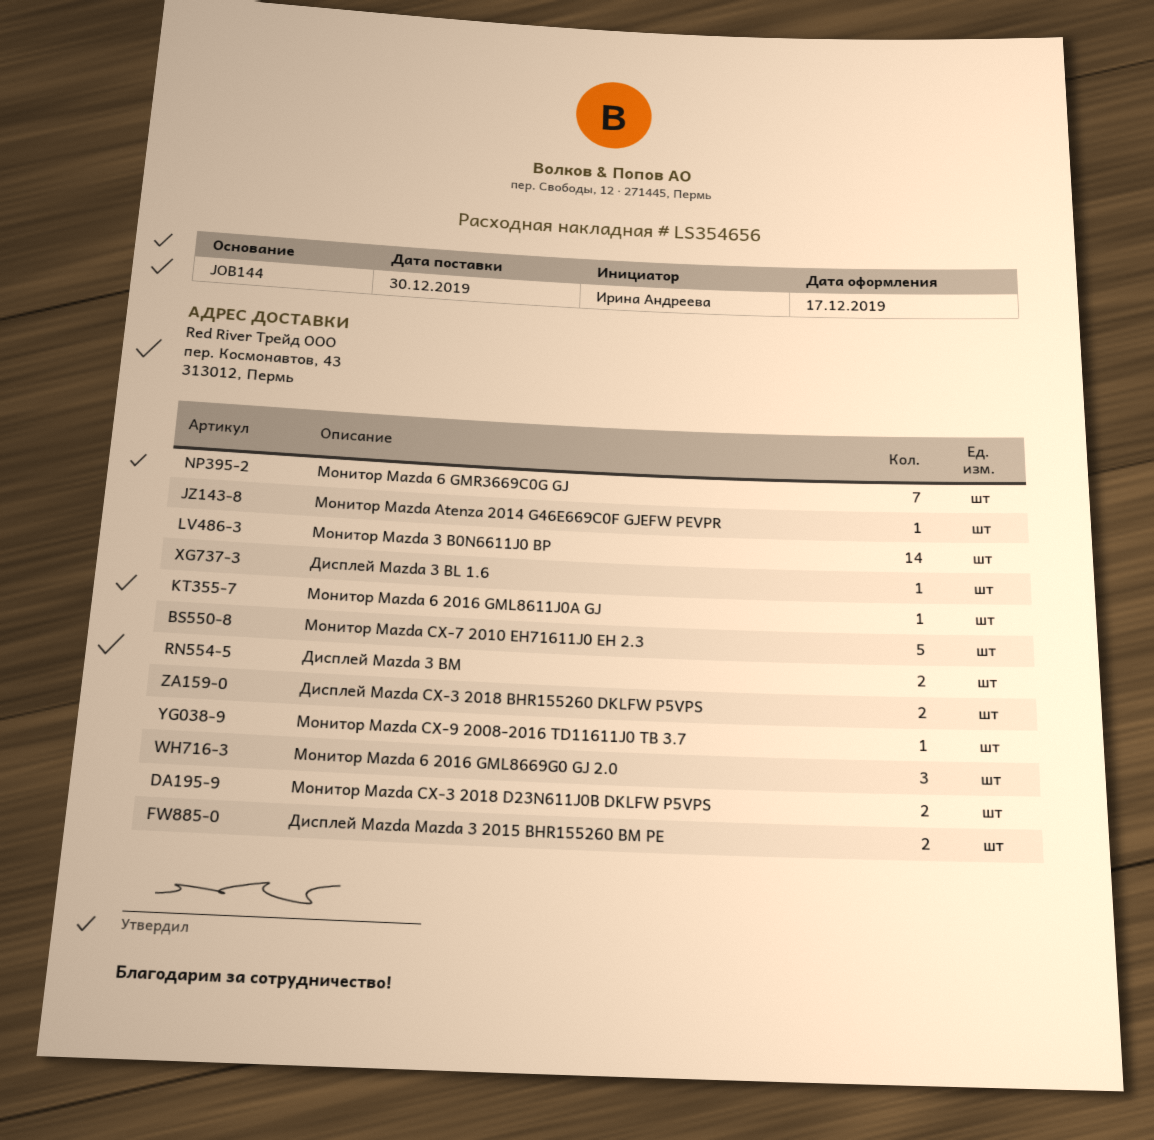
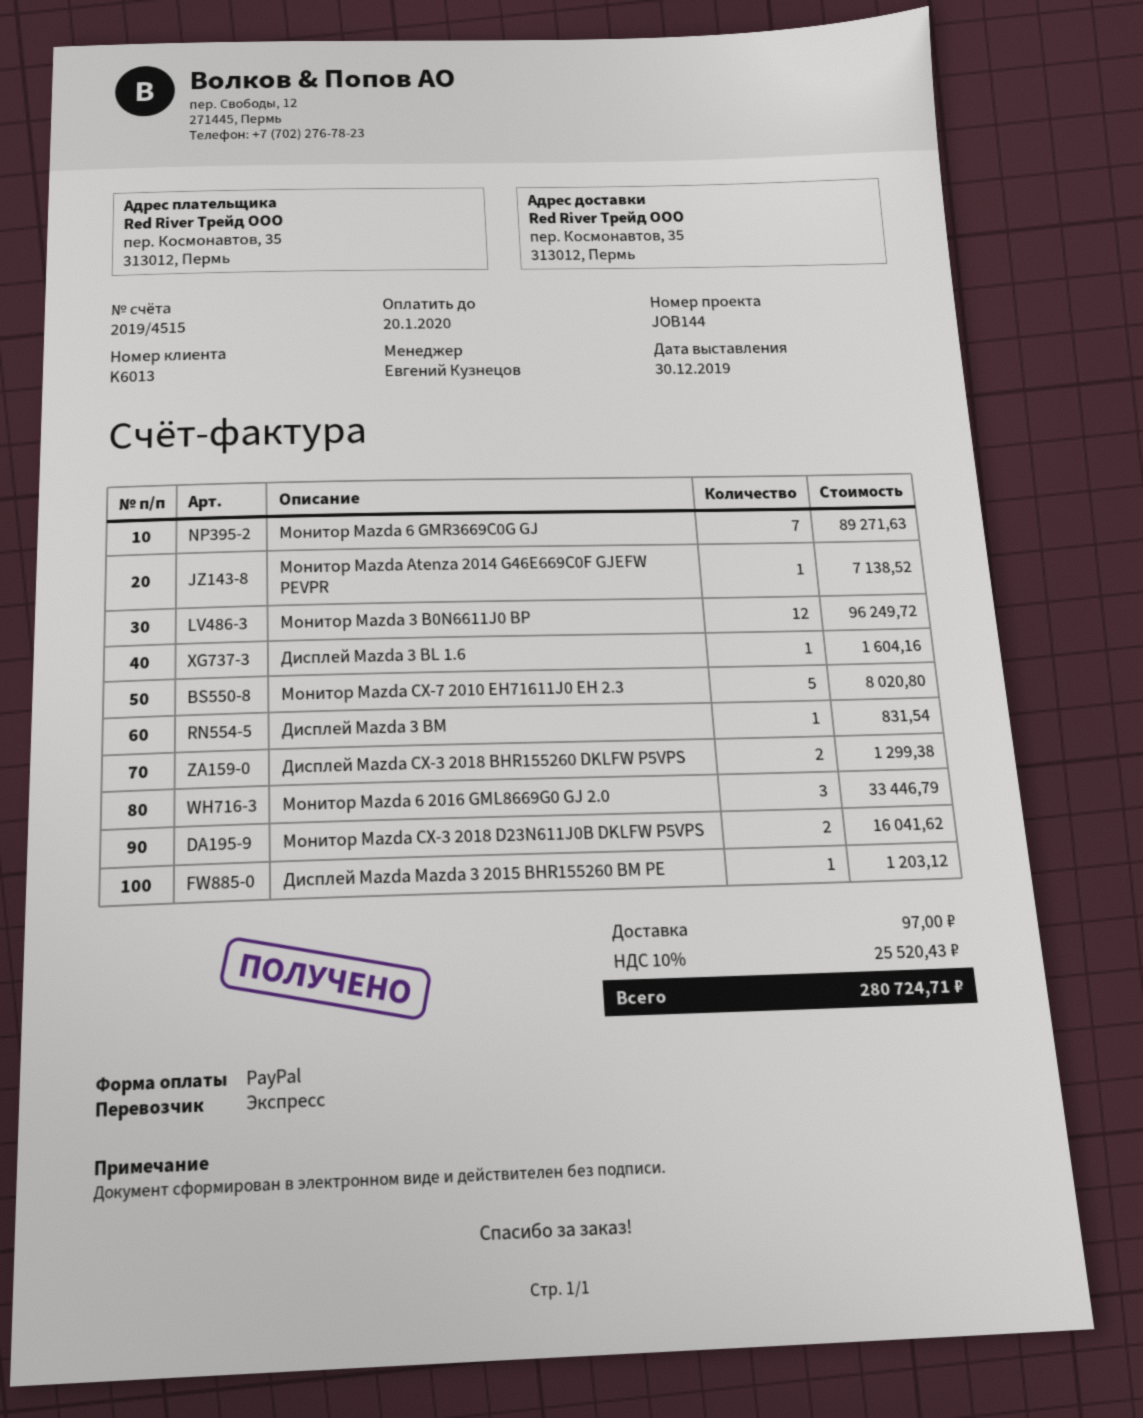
ship to: пер. Космонавтов, 43, 313012, Пермь -> пер. Космонавтов, 35, 313012, Пермь
Монитор Mazda 3 B0N6611J0 BP: 14 -> 12
Монитор Mazda 6 2016 GML8611J0A GJ: 1 -> none
Дисплей Mazda 3 BM: 2 -> 1
Монитор Mazda CX-9 2008-2016 TD11611J0 TB 3.7: 1 -> none
Дисплей Mazda Mazda 3 2015 BHR155260 BM PE: 2 -> 1

